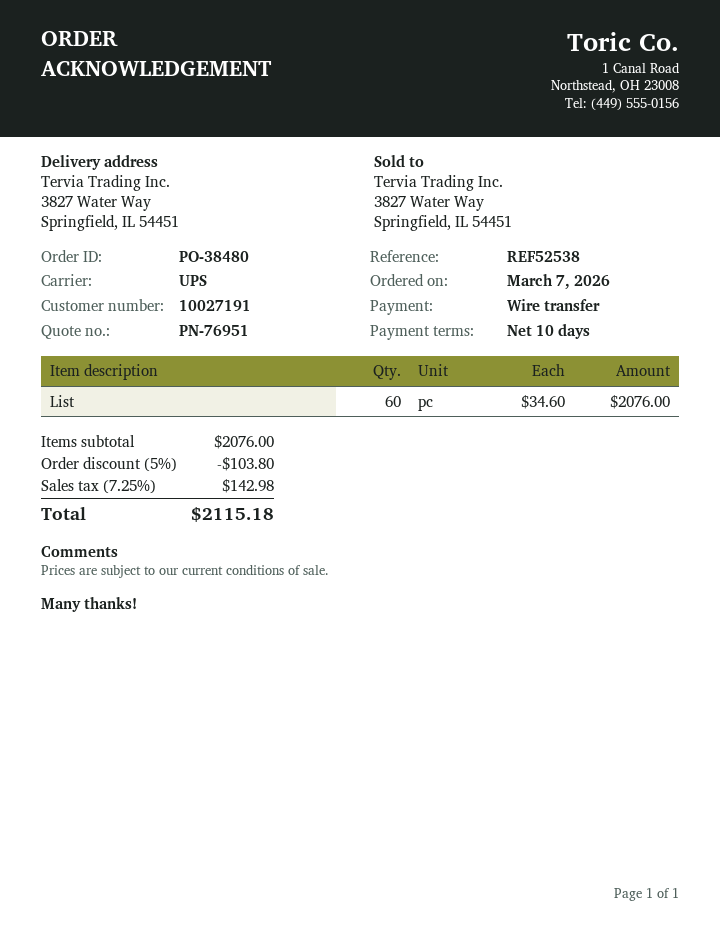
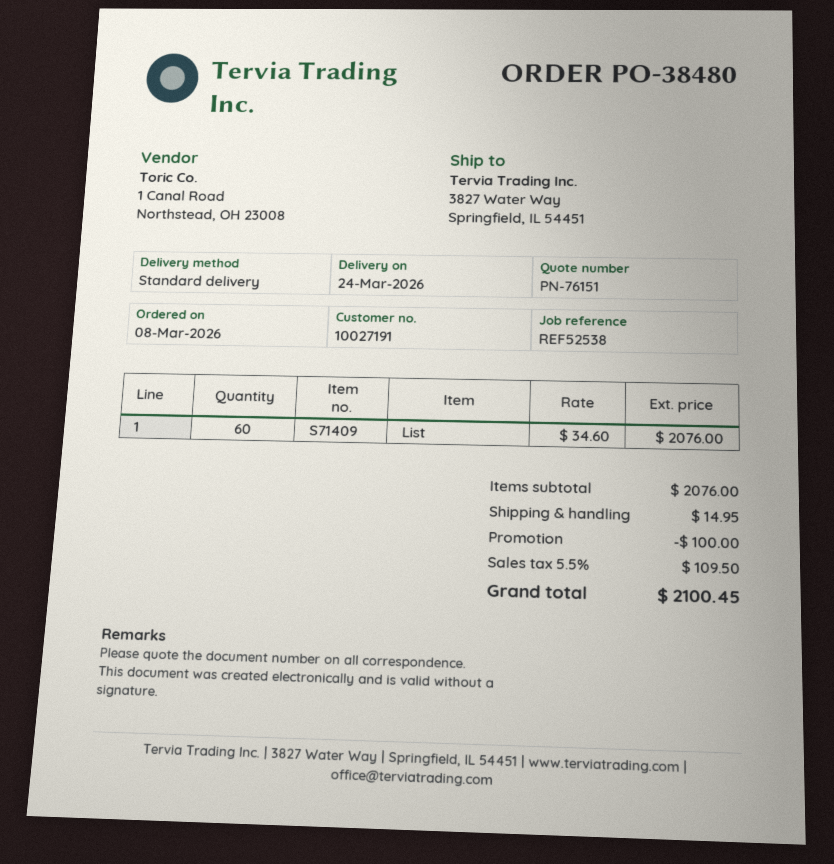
quote number: PN-76951 -> PN-76151
order date: 2026-03-07 -> 2026-03-08
shipping method: UPS -> standard
discount: 103.80 -> 100.00
shipping: none -> 14.95
tax: 7.25% = 142.98 -> 5.5% = 109.50
total: 2115.18 -> 2100.45

